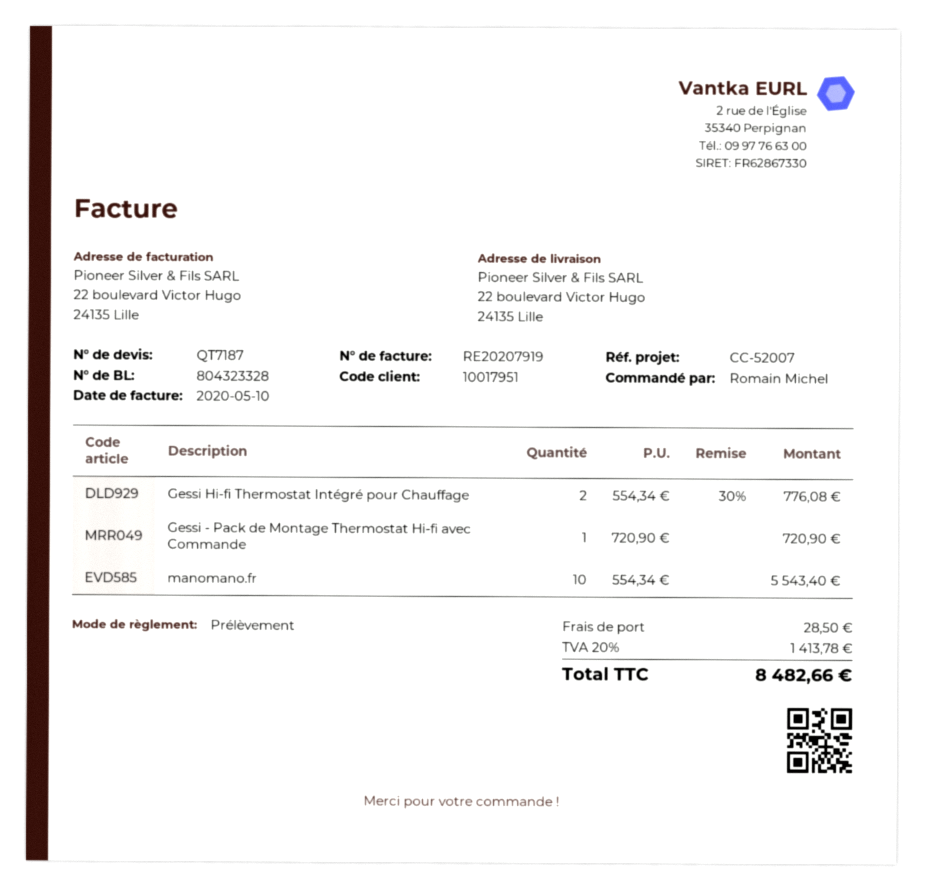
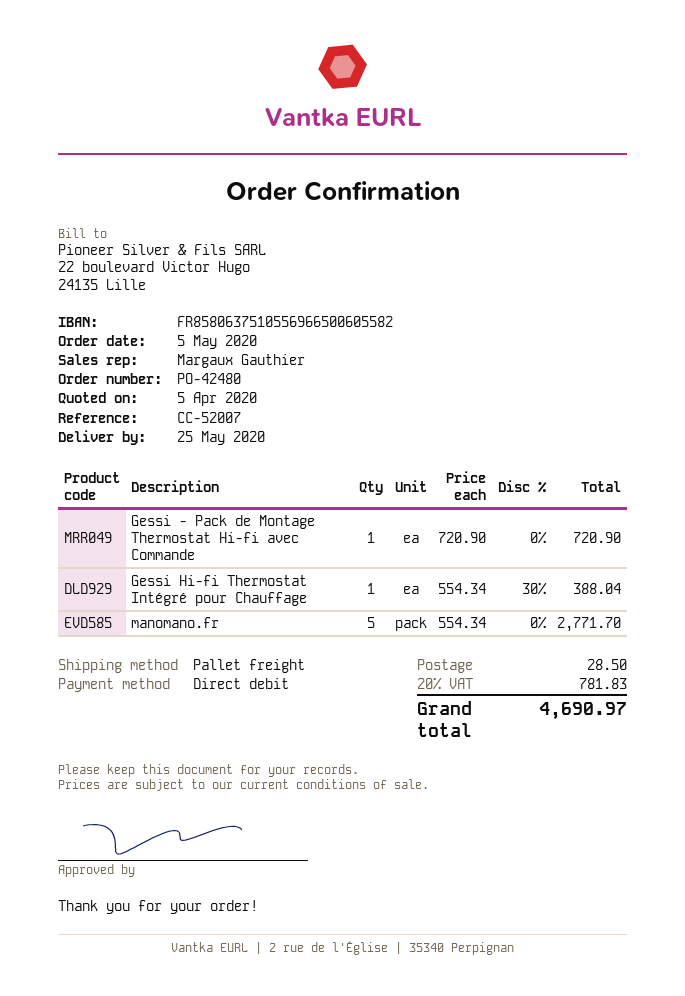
Gessi Hi-fi Thermostat Intégré pour Chauffage: 2 x 554.34 - 30% = 776.08 -> 1 x 554.34 - 30% = 388.04
manomano.fr: 10 x 554.34 = 5543.40 -> 5 x 554.34 = 2771.70
tax: 20% = 1413.78 -> 20% = 781.83
total: 8482.66 -> 4690.97

